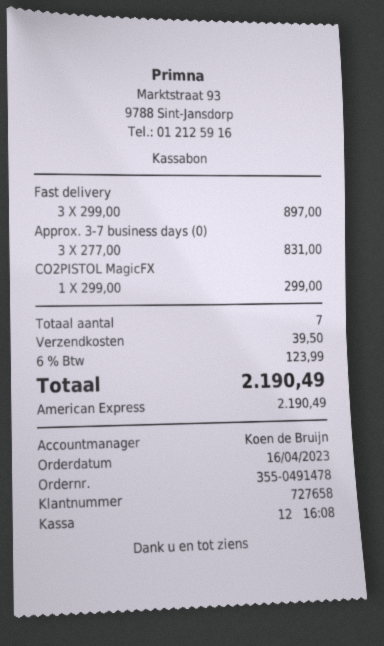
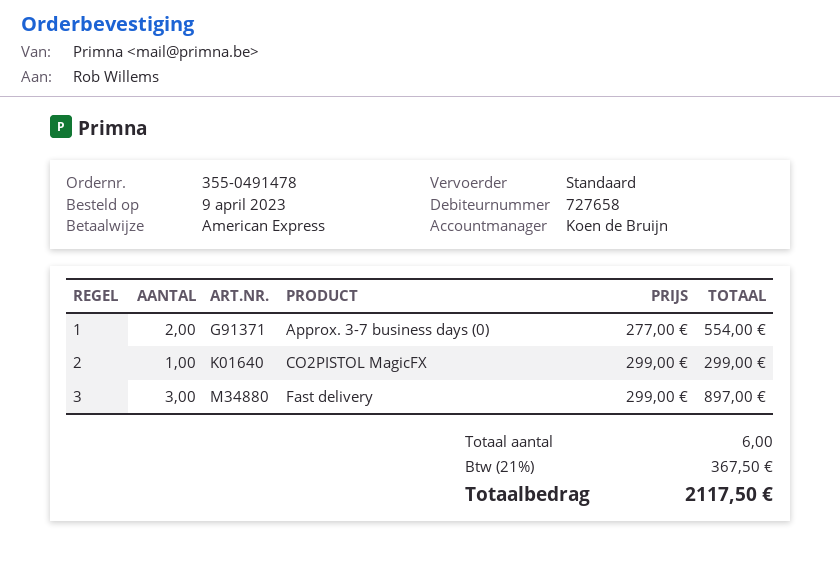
order date: 2023-04-16 -> 2023-04-09
Approx. 3-7 business days (0): 3 x 277.00 = 831.00 -> 2 x 277.00 = 554.00
total quantity: 7 -> 6
shipping: 39.50 -> none
tax: 6% = 123.99 -> 21% = 367.50
total: 2190.49 -> 2117.50

